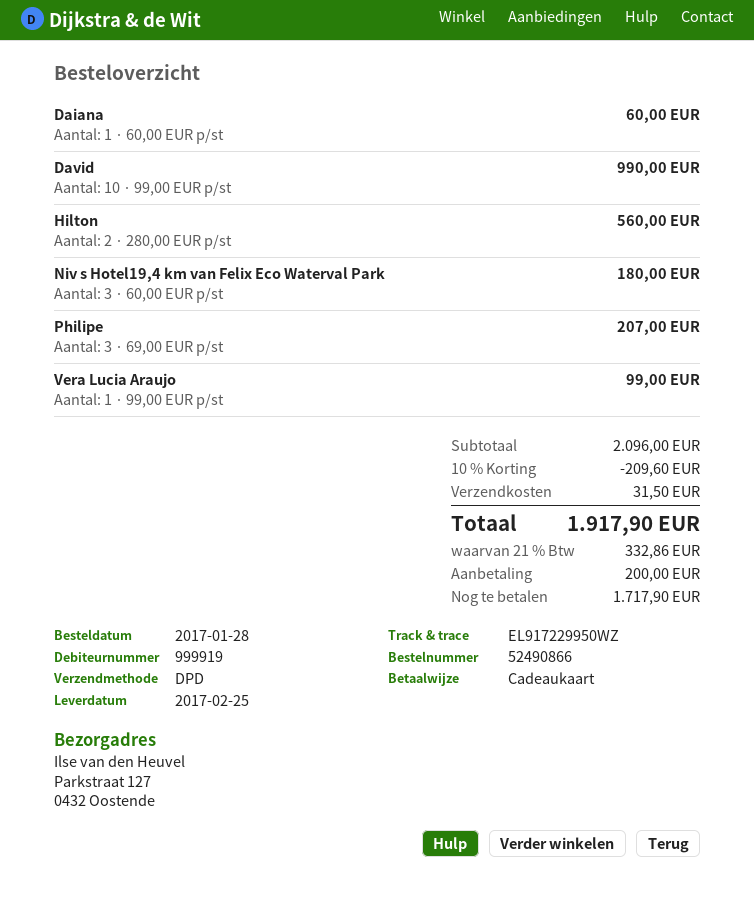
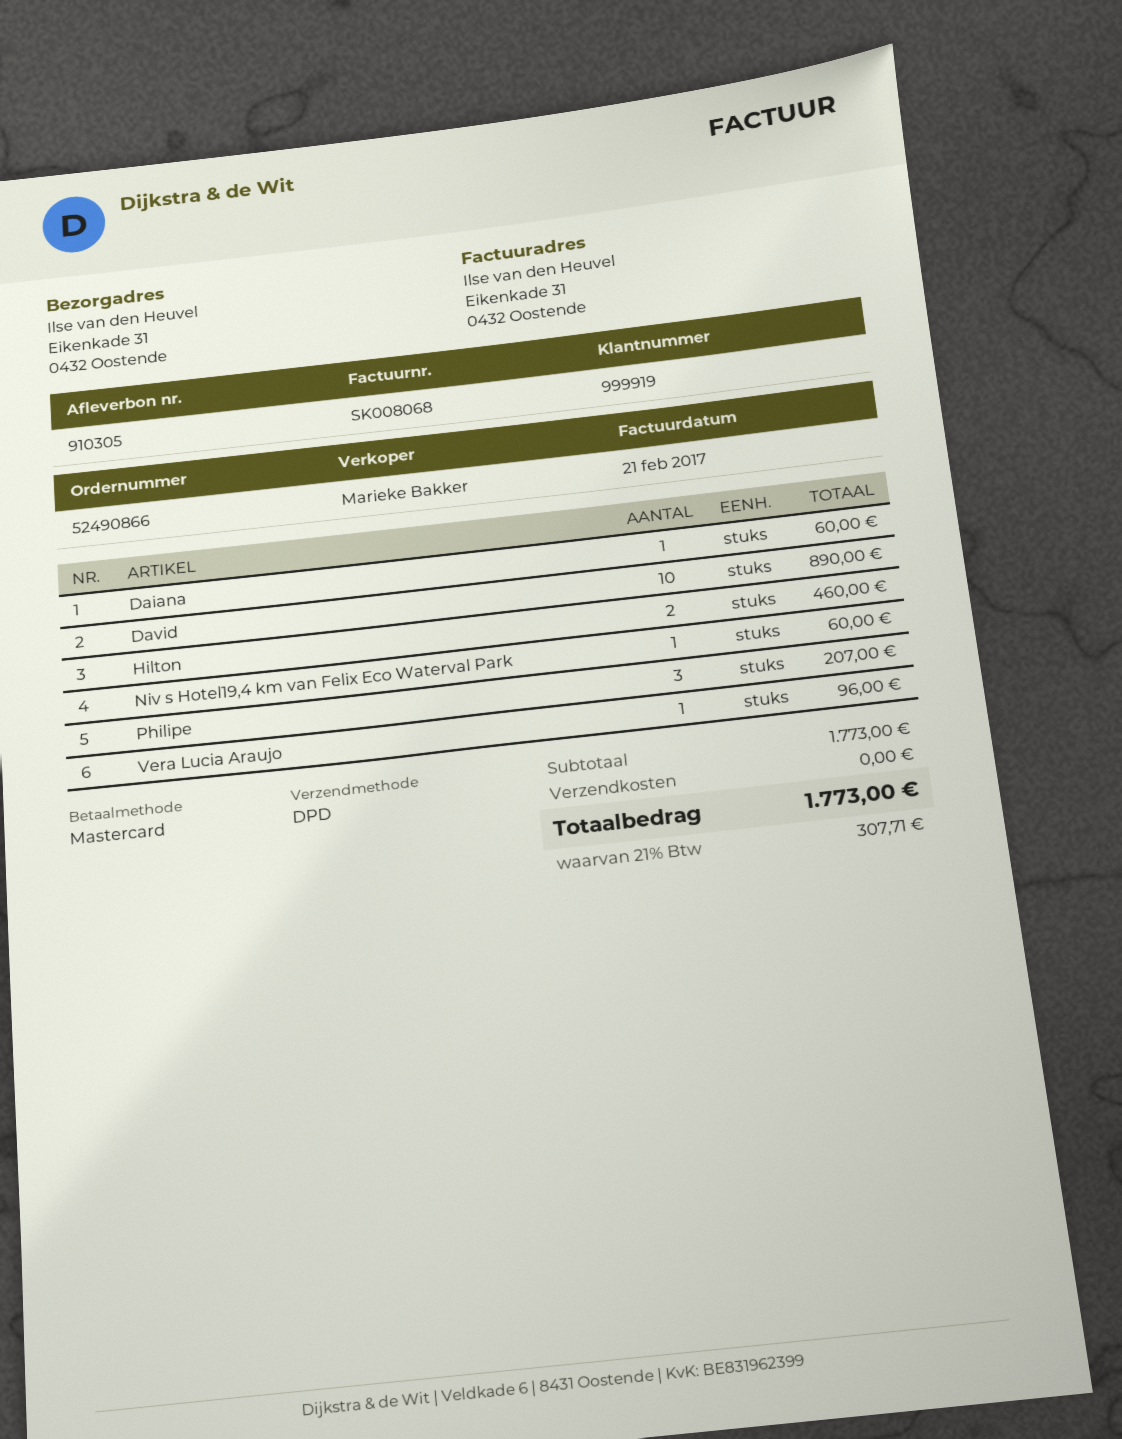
payment method: gift card -> Mastercard
ship to: Parkstraat 127, 0432 Oostende -> Eikenkade 31, 0432 Oostende
David: 10 for 990.00 -> 10 for 890.00
Hilton: 2 for 560.00 -> 2 for 460.00
Niv s Hotel19,4 km van Felix Eco Waterval Park: 3 for 180.00 -> 1 for 60.00
Vera Lucia Araujo: 1 for 99.00 -> 1 for 96.00
subtotal: 2096.00 -> 1773.00
discount: 10% = 209.60 -> none
shipping: 31.50 -> 0.00
tax: 21% = 332.86 -> 21% = 307.71
total: 1917.90 -> 1773.00

